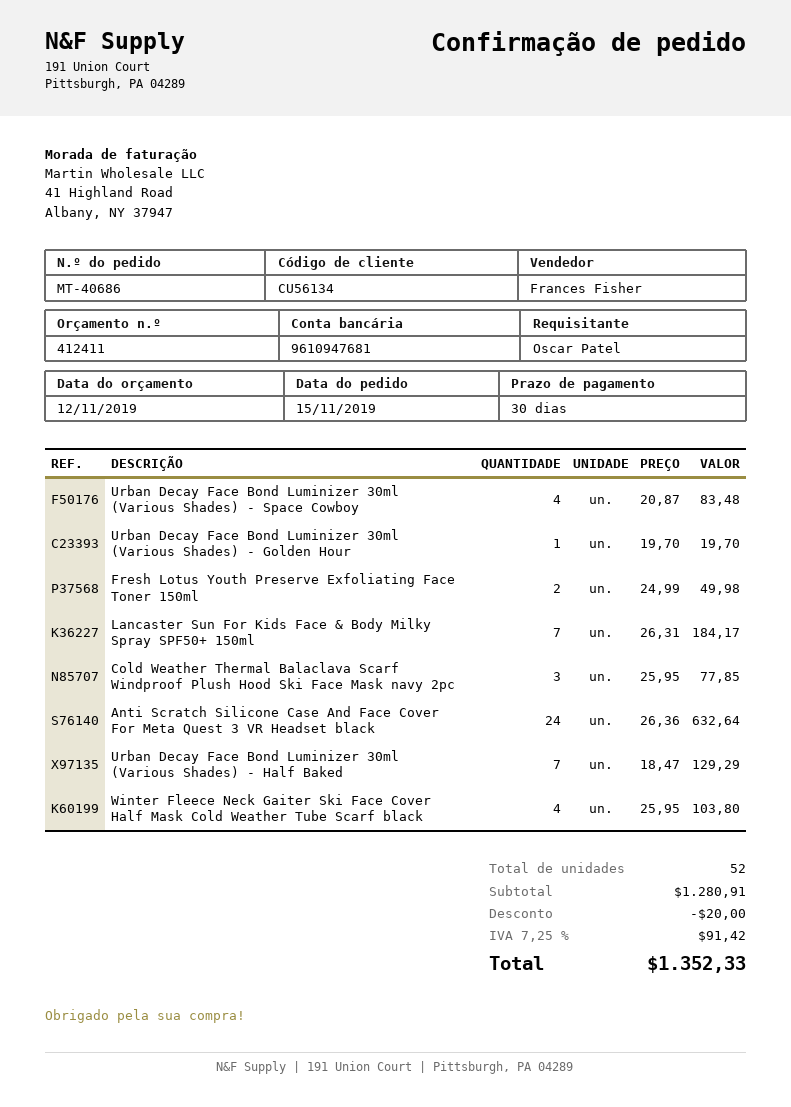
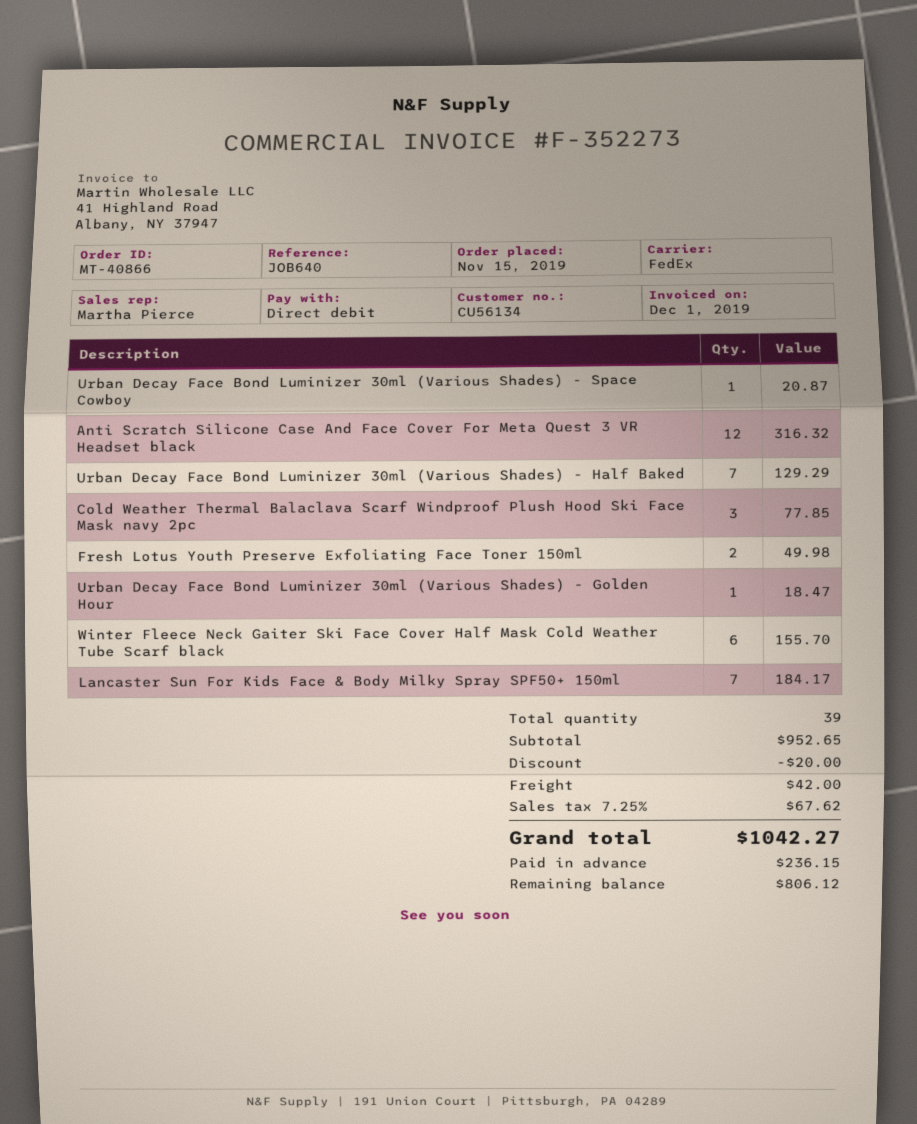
order number: MT-40686 -> MT-40866
sales rep: Frances Fisher -> Martha Pierce
Urban Decay Face Bond Luminizer 30ml (Various Shades) - Space Cowboy: 4 for 83.48 -> 1 for 20.87
Urban Decay Face Bond Luminizer 30ml (Various Shades) - Golden Hour: 1 for 19.70 -> 1 for 18.47
Anti Scratch Silicone Case And Face Cover For Meta Quest 3 VR Headset black: 24 for 632.64 -> 12 for 316.32
Winter Fleece Neck Gaiter Ski Face Cover Half Mask Cold Weather Tube Scarf black: 4 for 103.80 -> 6 for 155.70
total quantity: 52 -> 39
subtotal: 1280.91 -> 952.65
shipping: none -> 42.00
tax: 7.25% = 91.42 -> 7.25% = 67.62
total: 1352.33 -> 1042.27

